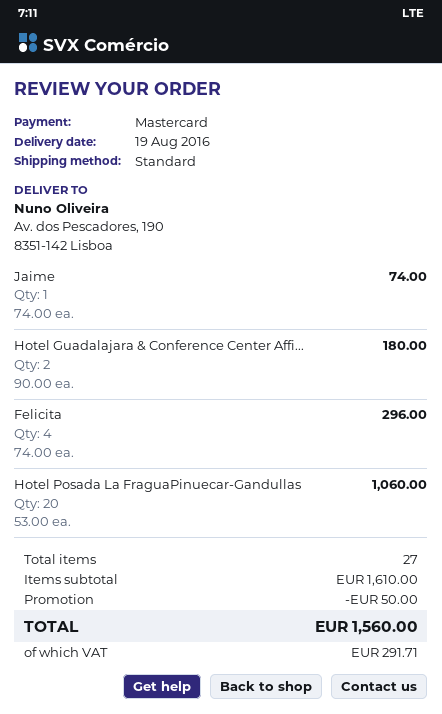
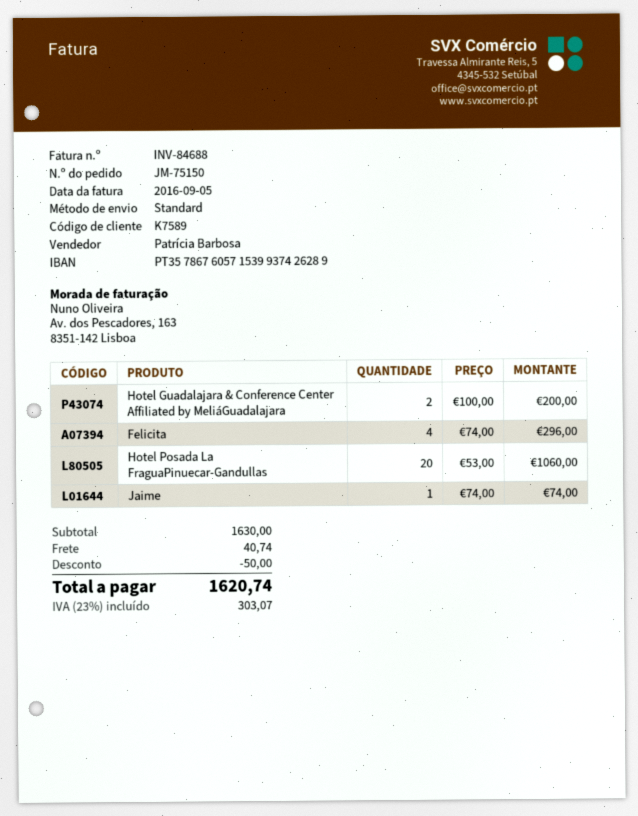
Hotel Guadalajara & Conference Center Affi...: 2 x 90.00 = 180.00 -> 2 x 100.00 = 200.00
subtotal: 1610.00 -> 1630.00
shipping: none -> 40.74
tax: 291.71 -> 303.07
total: 1560.00 -> 1620.74

